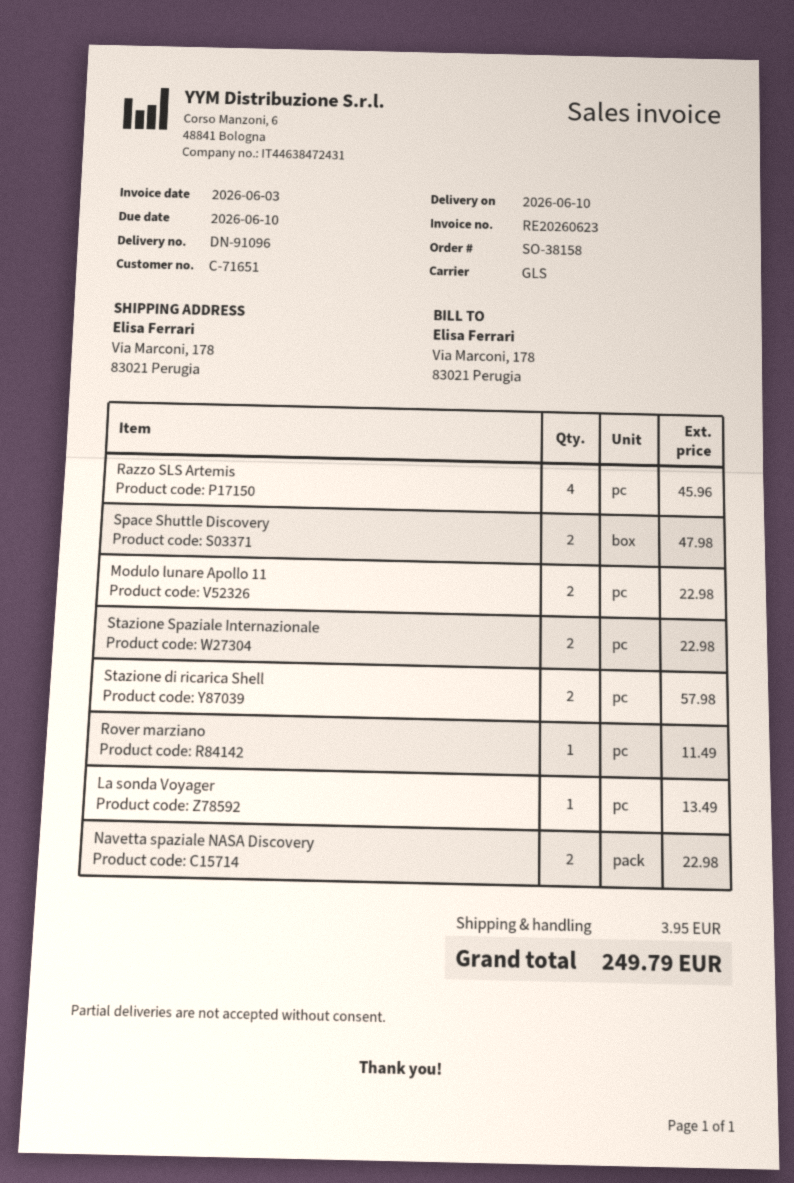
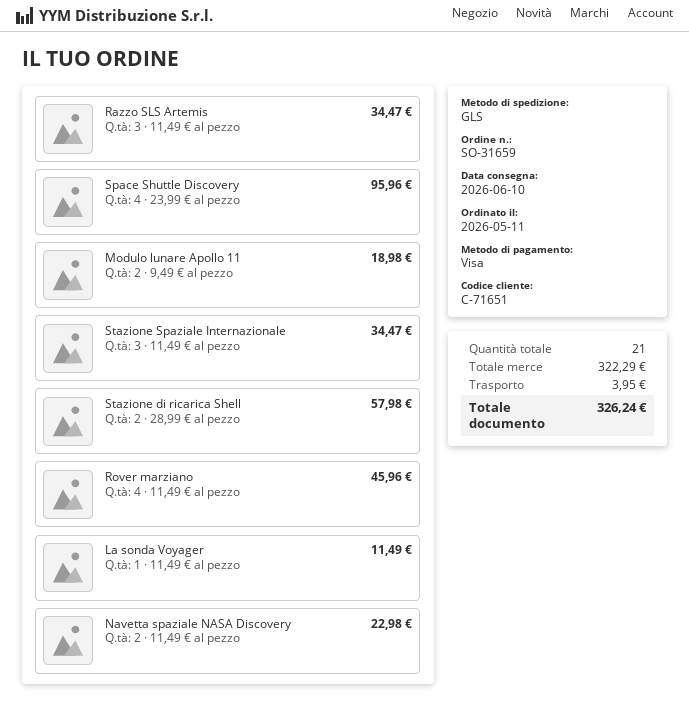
order number: SO-38158 -> SO-31659
Razzo SLS Artemis: 4 for 45.96 -> 3 for 34.47
Space Shuttle Discovery: 2 for 47.98 -> 4 for 95.96
Modulo lunare Apollo 11: 2 for 22.98 -> 2 for 18.98
Stazione Spaziale Internazionale: 2 for 22.98 -> 3 for 34.47
Rover marziano: 1 for 11.49 -> 4 for 45.96
La sonda Voyager: 1 for 13.49 -> 1 for 11.49
total: 249.79 -> 326.24

